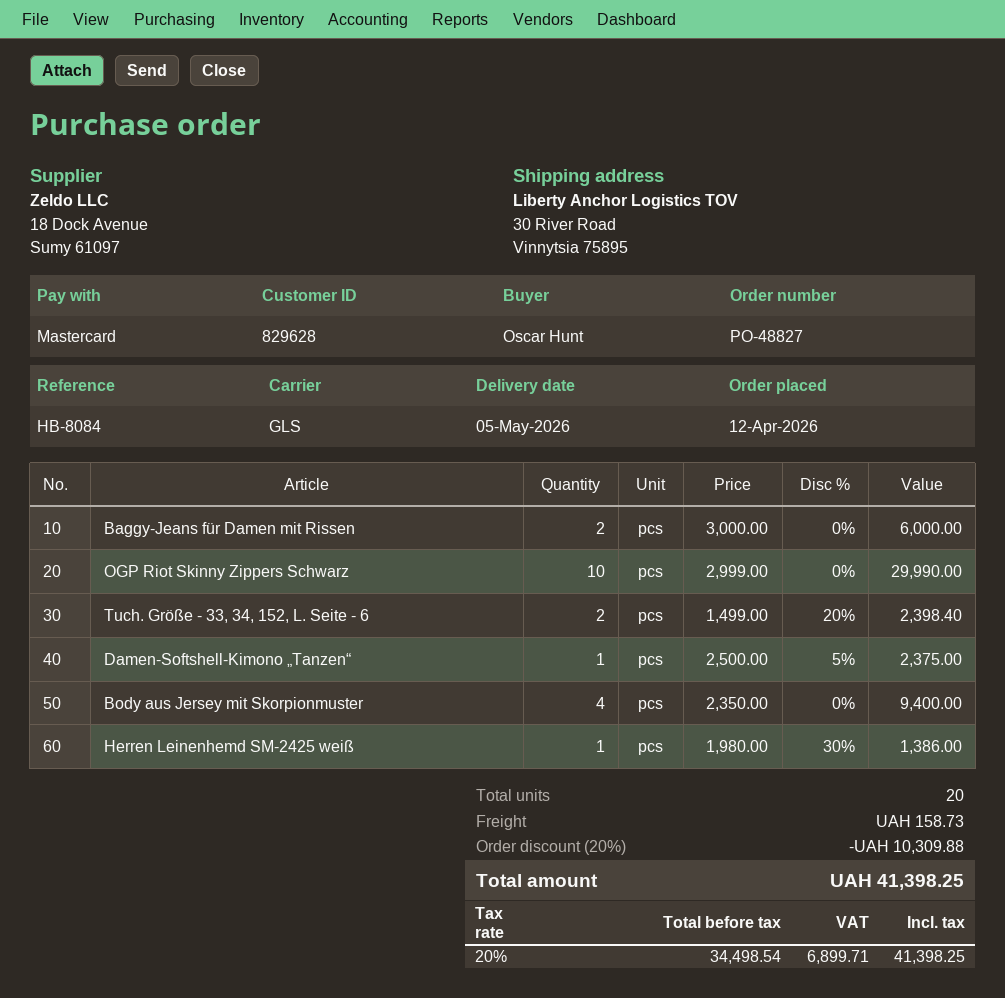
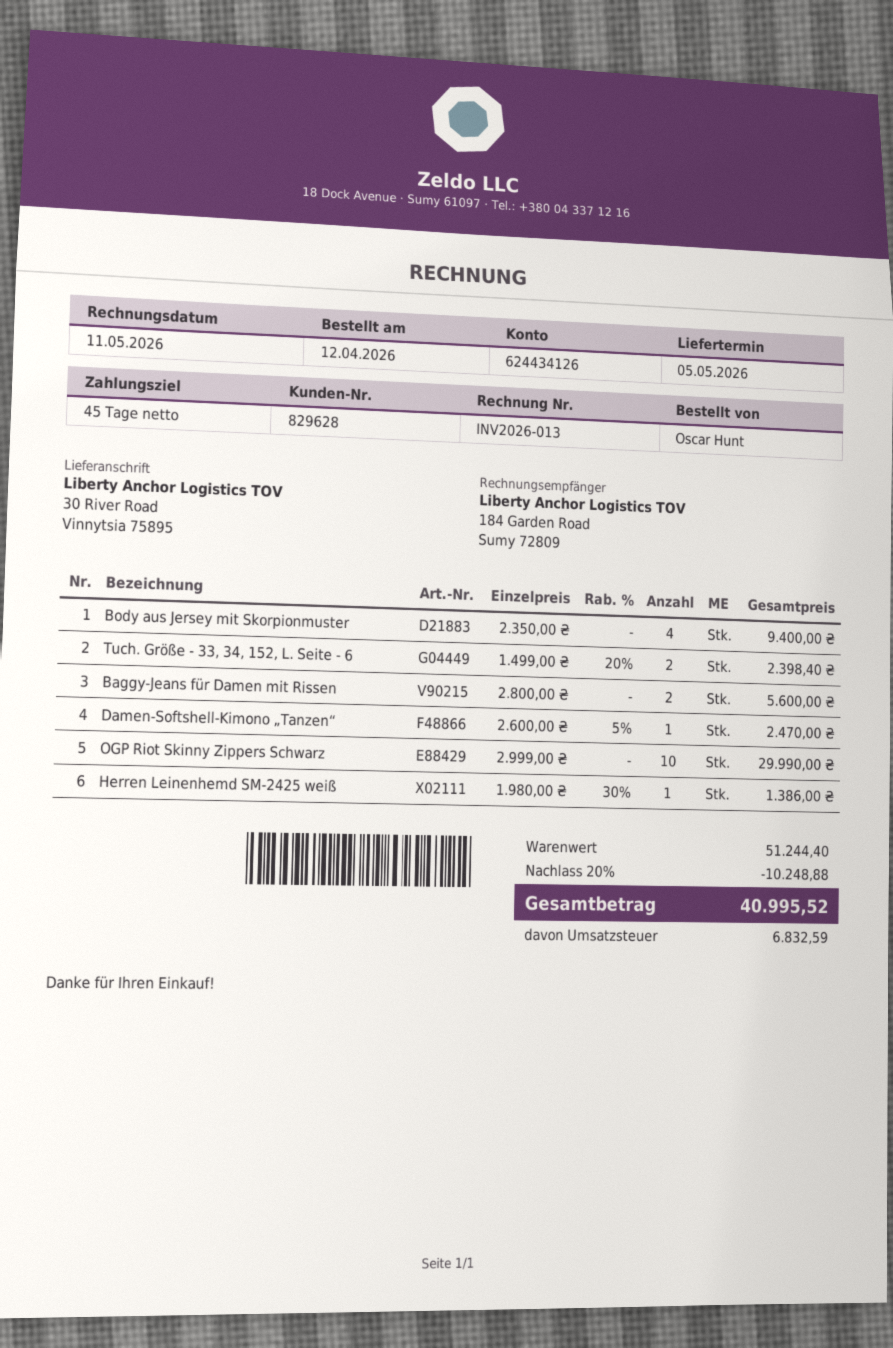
Baggy-Jeans für Damen mit Rissen: 2 x 3000.00 = 6000.00 -> 2 x 2800.00 = 5600.00
Damen-Softshell-Kimono „Tanzen“: 1 x 2500.00 - 5% = 2375.00 -> 1 x 2600.00 - 5% = 2470.00
discount: 20% = 10309.88 -> 20% = 10248.88
shipping: 158.73 -> none
tax: 6899.71 -> 6832.59
total: 41398.25 -> 40995.52

